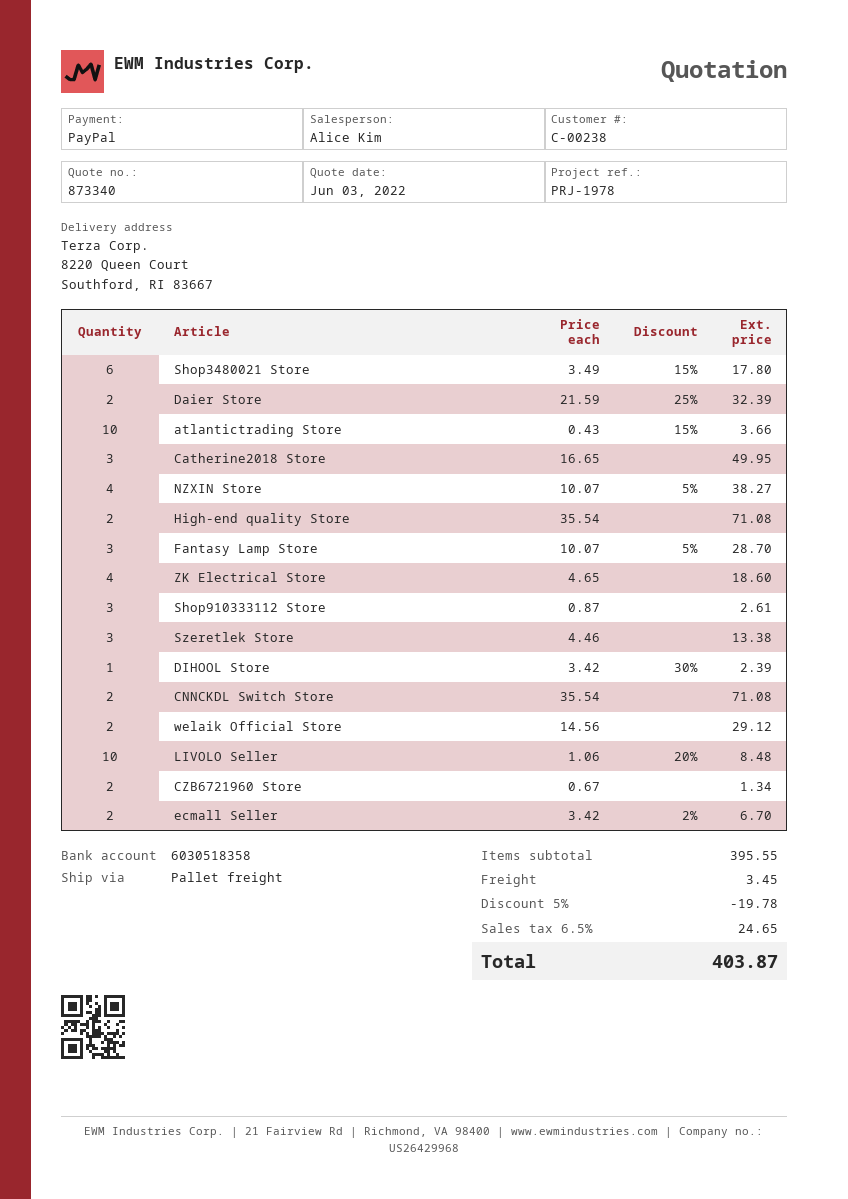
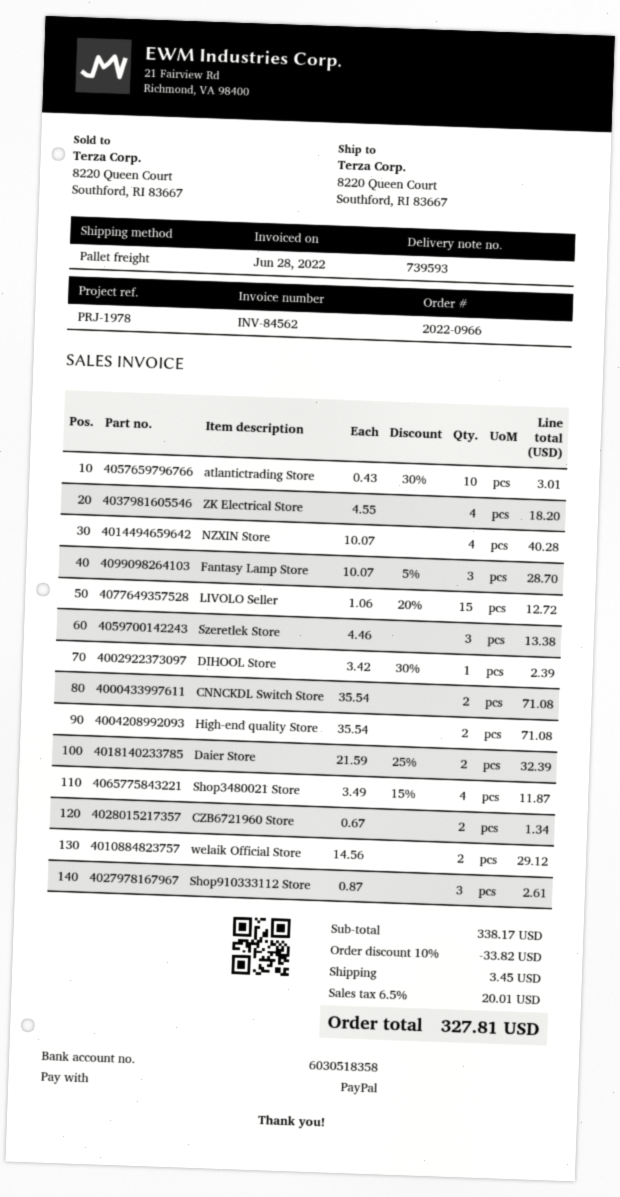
Shop3480021 Store: 6 x 3.49 - 15% = 17.80 -> 4 x 3.49 - 15% = 11.87
atlantictrading Store: 10 x 0.43 - 15% = 3.66 -> 10 x 0.43 - 30% = 3.01
Catherine2018 Store: 3 x 16.65 = 49.95 -> none
NZXIN Store: 4 x 10.07 - 5% = 38.27 -> 4 x 10.07 = 40.28
ZK Electrical Store: 4 x 4.65 = 18.60 -> 4 x 4.55 = 18.20
LIVOLO Seller: 10 x 1.06 - 20% = 8.48 -> 15 x 1.06 - 20% = 12.72
ecmall Seller: 2 x 3.42 - 2% = 6.70 -> none
subtotal: 395.55 -> 338.17
discount: 5% = 19.78 -> 10% = 33.82
tax: 6.5% = 24.65 -> 6.5% = 20.01
total: 403.87 -> 327.81

